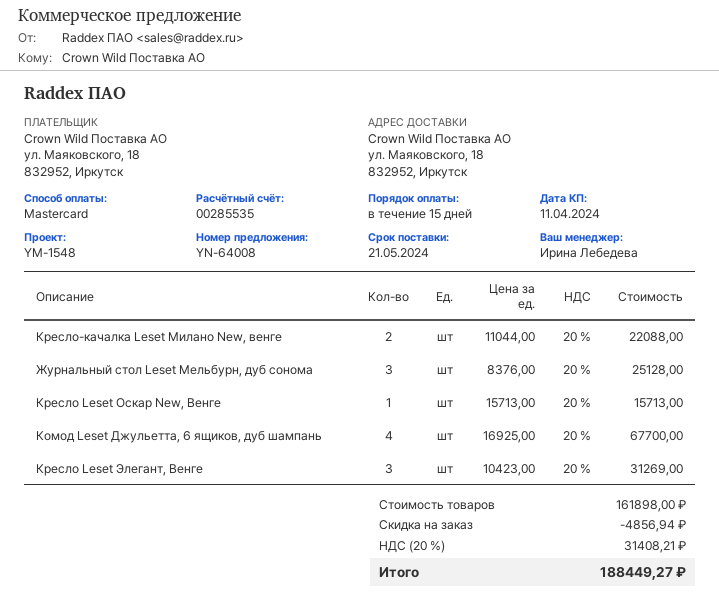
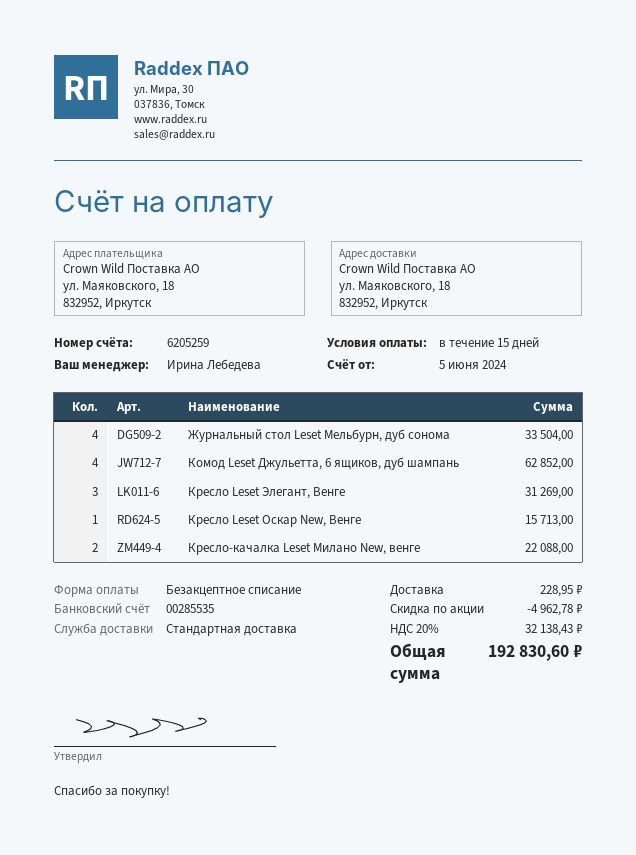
payment method: Mastercard -> direct debit
Журнальный стол Leset Мельбурн, дуб сонома: 3 for 25128.00 -> 4 for 33504.00
Комод Leset Джульетта, 6 ящиков, дуб шампань: 4 for 67700.00 -> 4 for 62852.00
discount: 4856.94 -> 4962.78
shipping: none -> 228.95
tax: 20% = 31408.21 -> 20% = 32138.43
total: 188449.27 -> 192830.60

